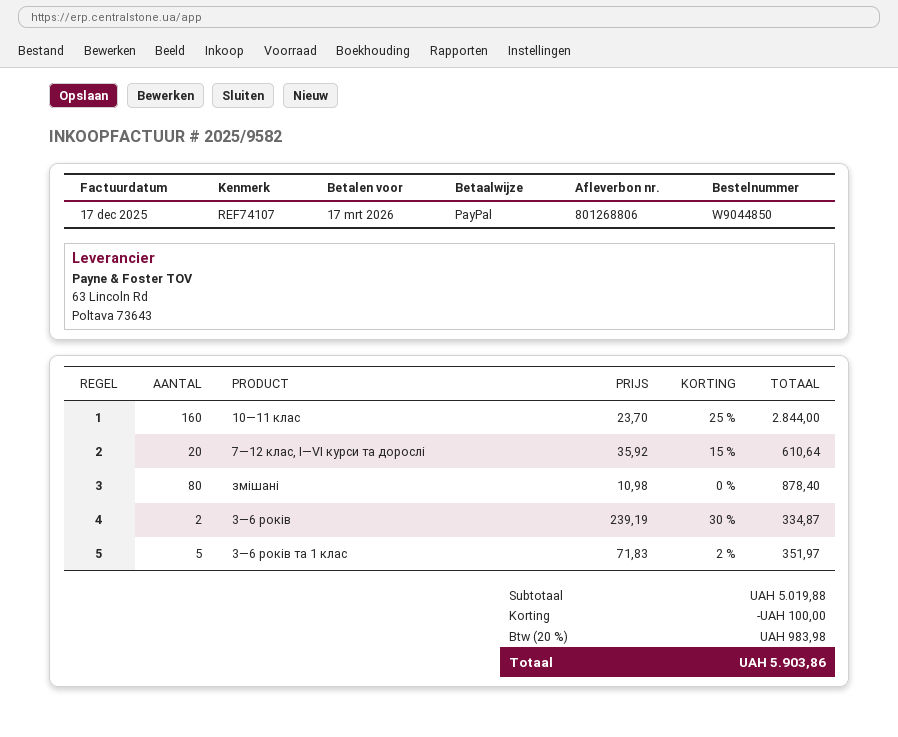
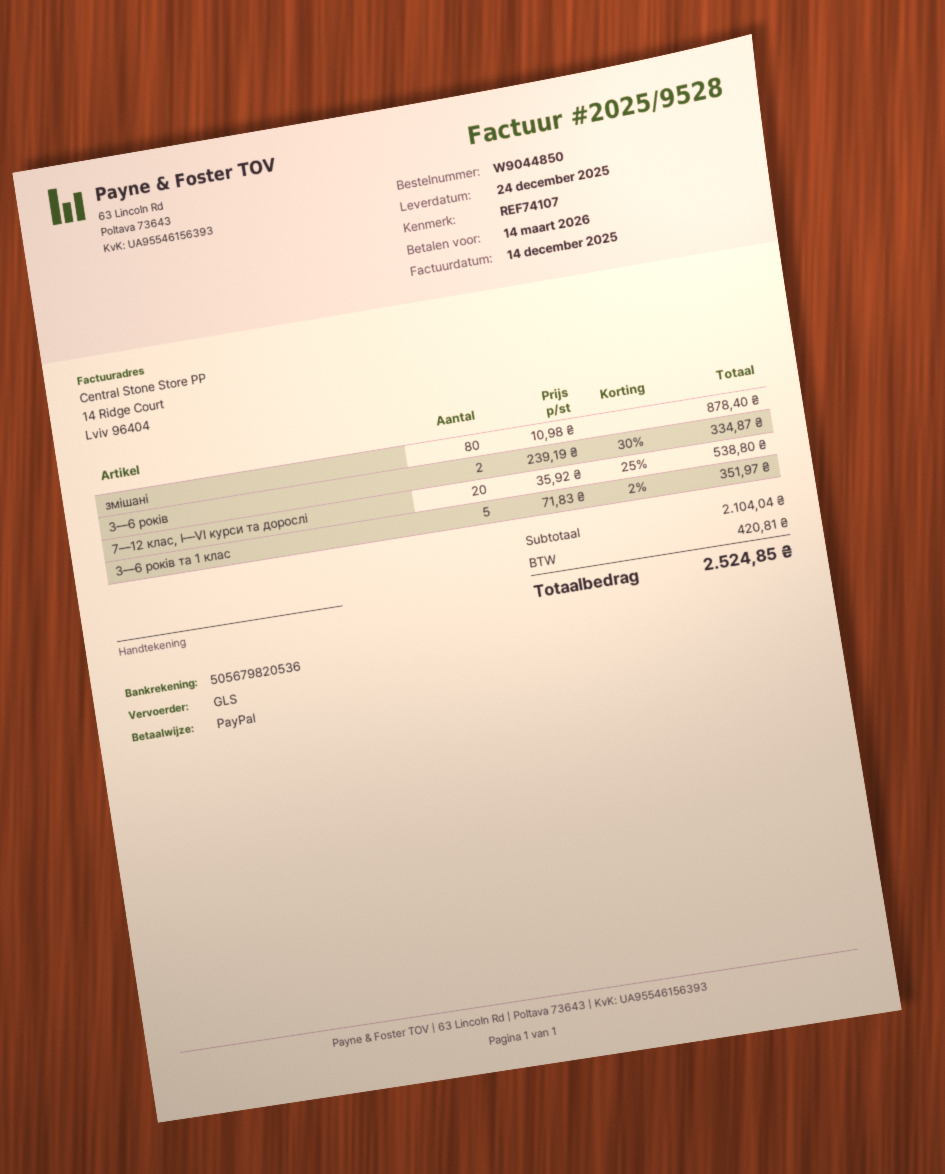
invoice number: 2025/9582 -> 2025/9528
invoice date: 2025-12-17 -> 2025-12-14
due date: 2026-03-17 -> 2026-03-14
10—11 клас: 160 x 23.70 - 25% = 2844.00 -> none
7—12 клас, I—VI курси та дорослі: 20 x 35.92 - 15% = 610.64 -> 20 x 35.92 - 25% = 538.80
subtotal: 5019.88 -> 2104.04
discount: 100.00 -> none
tax: 983.98 -> 420.81
total: 5903.86 -> 2524.85

